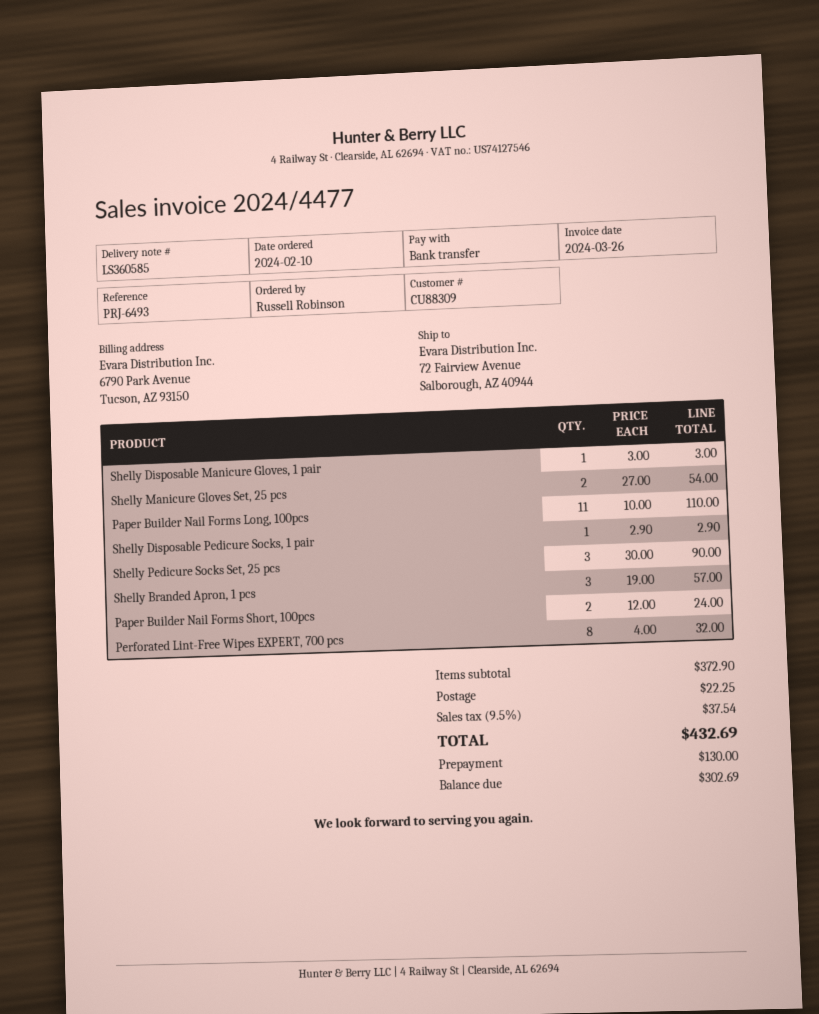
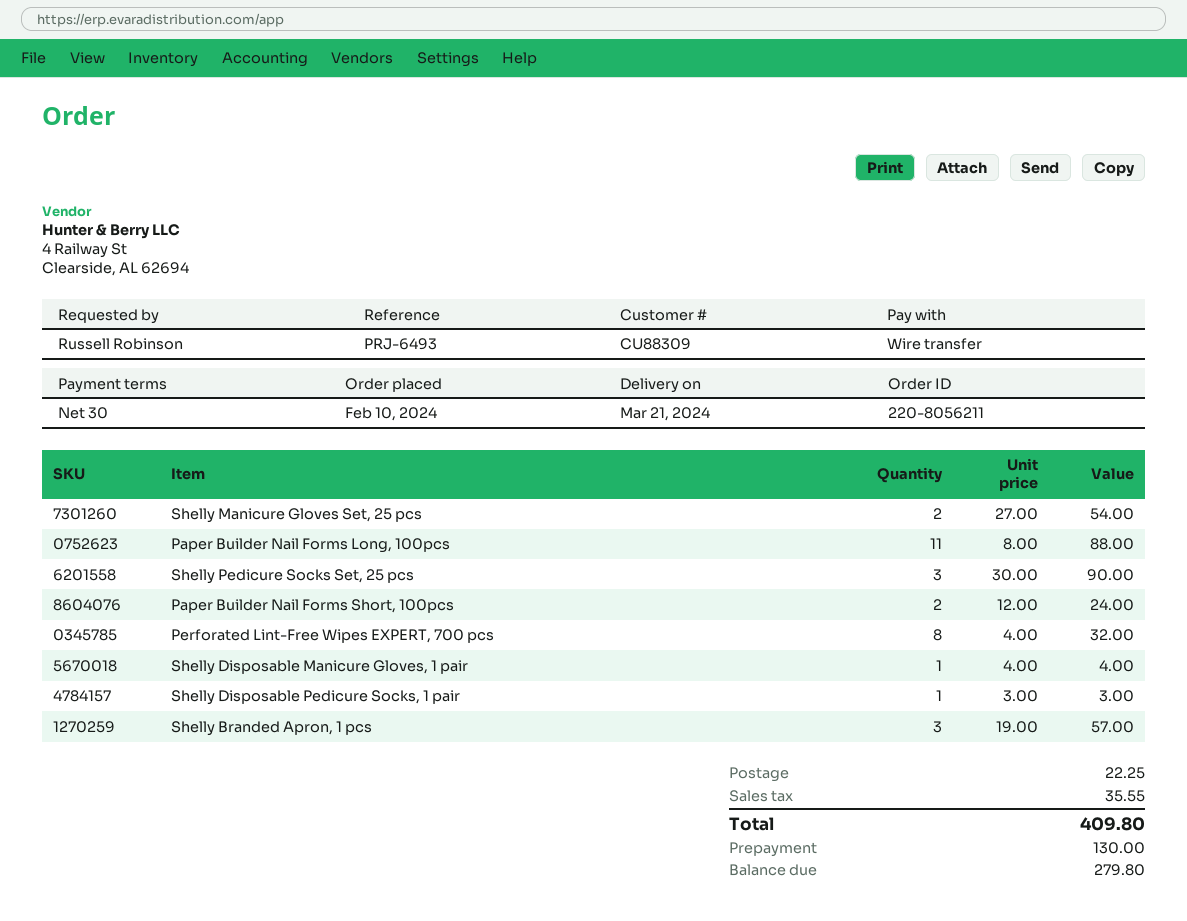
Shelly Disposable Manicure Gloves, 1 pair: 1 x 3.00 = 3.00 -> 1 x 4.00 = 4.00
Paper Builder Nail Forms Long, 100pcs: 11 x 10.00 = 110.00 -> 11 x 8.00 = 88.00
Shelly Disposable Pedicure Socks, 1 pair: 1 x 2.90 = 2.90 -> 1 x 3.00 = 3.00
tax: 37.54 -> 35.55
total: 432.69 -> 409.80
balance: 302.69 -> 279.80

